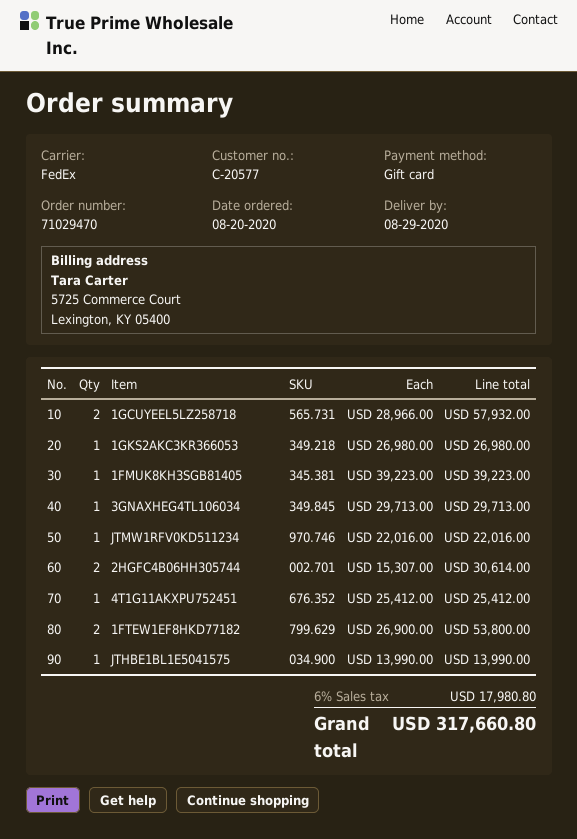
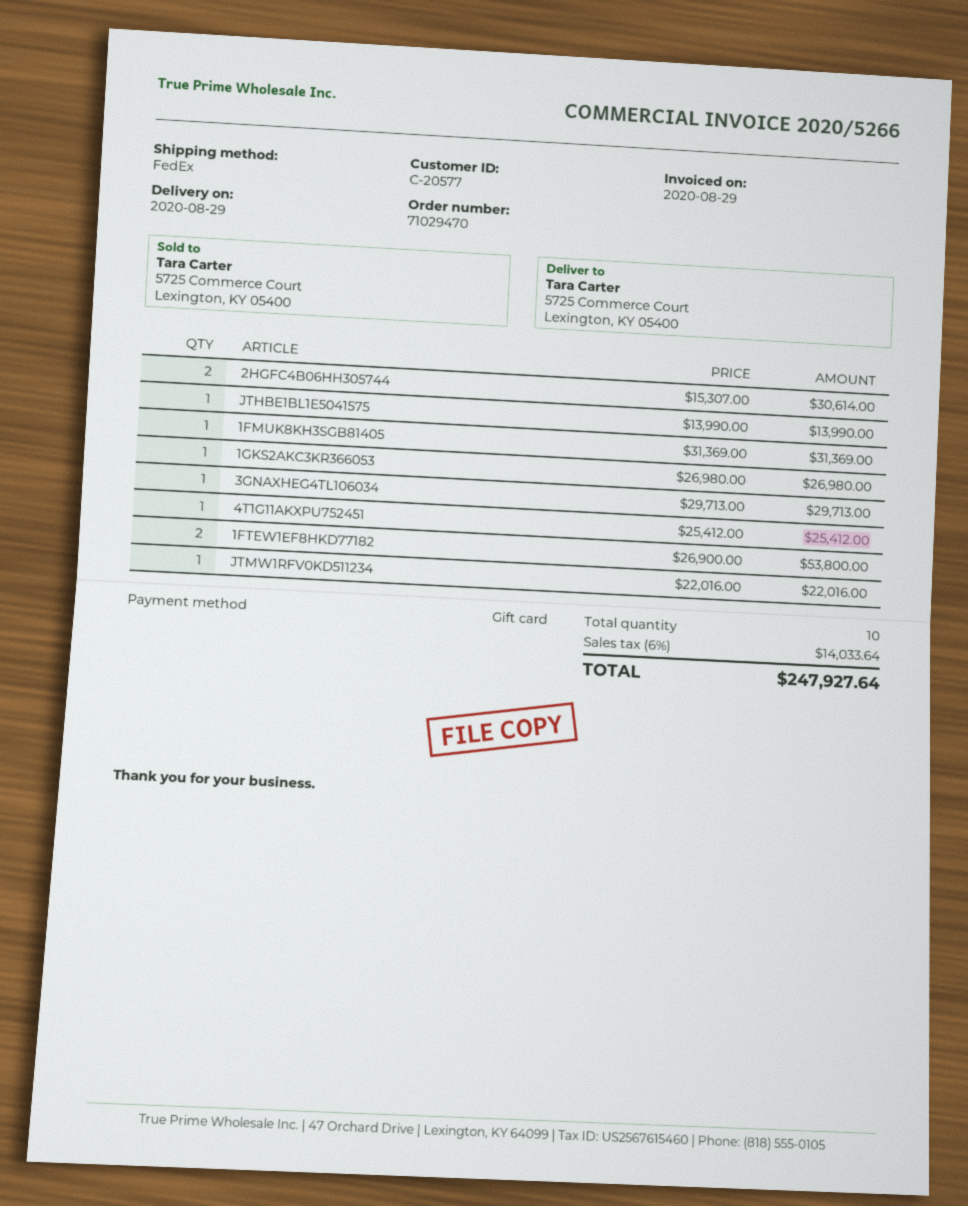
1GCUYEEL5LZ258718: 2 x 28966.00 = 57932.00 -> none
1FMUK8KH3SGB81405: 1 x 39223.00 = 39223.00 -> 1 x 31369.00 = 31369.00
tax: 6% = 17980.80 -> 6% = 14033.64
total: 317660.80 -> 247927.64

